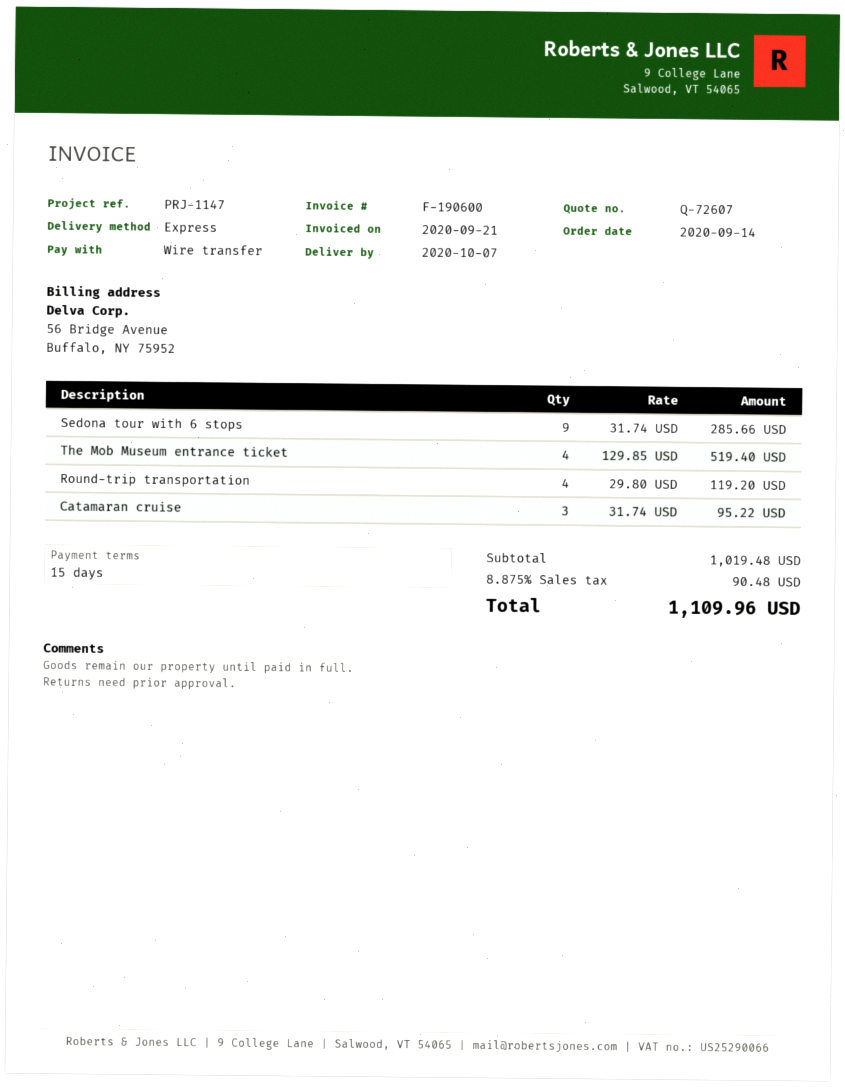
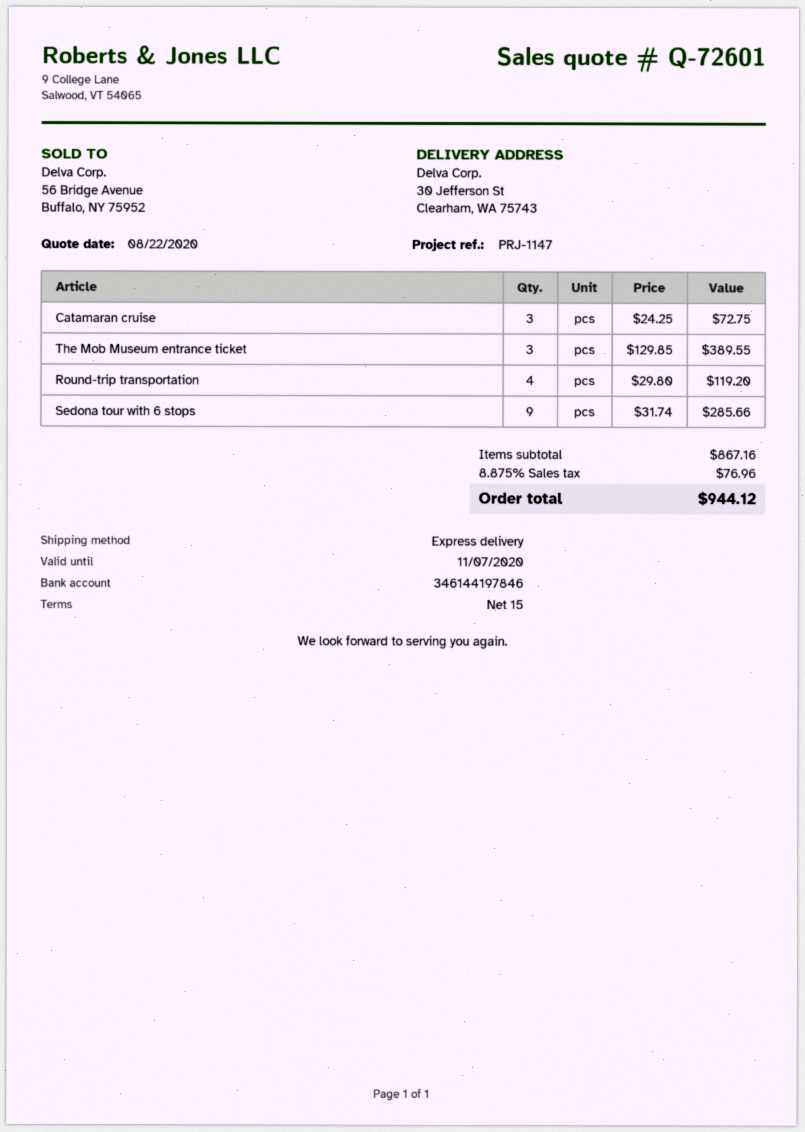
quote number: Q-72607 -> Q-72601
The Mob Museum entrance ticket: 4 x 129.85 = 519.40 -> 3 x 129.85 = 389.55
Catamaran cruise: 3 x 31.74 = 95.22 -> 3 x 24.25 = 72.75
subtotal: 1019.48 -> 867.16
tax: 8.875% = 90.48 -> 8.875% = 76.96
total: 1109.96 -> 944.12

